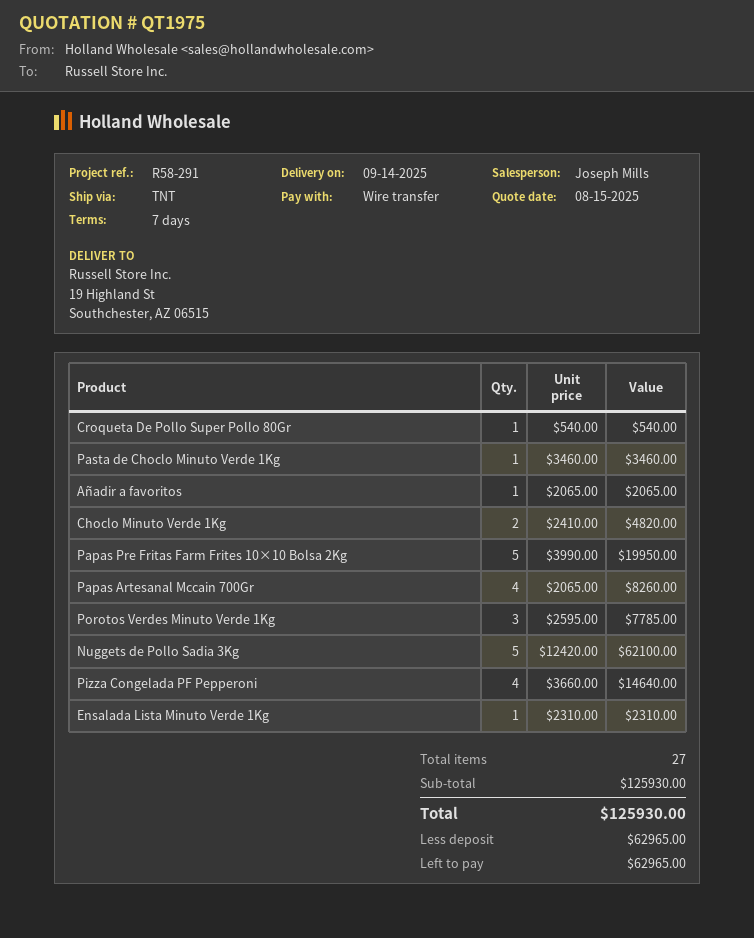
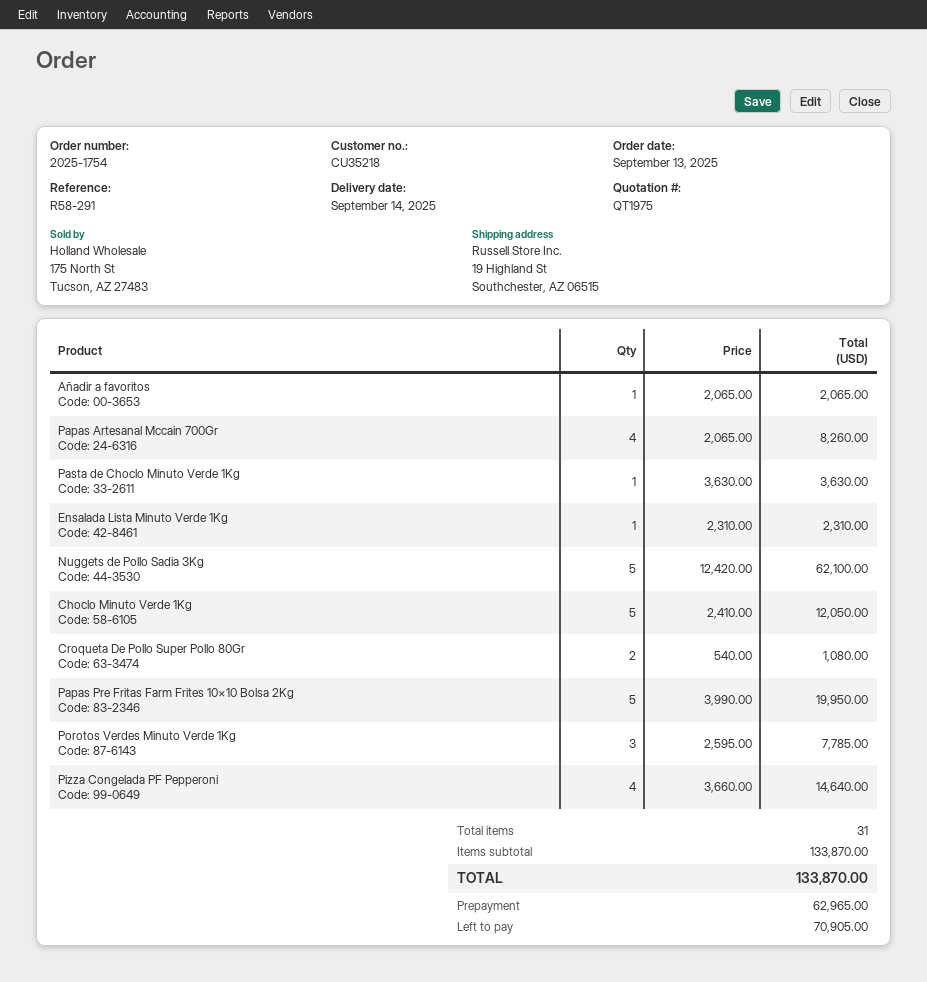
Croqueta De Pollo Super Pollo 80Gr: 1 x 540.00 = 540.00 -> 2 x 540.00 = 1080.00
Pasta de Choclo Minuto Verde 1Kg: 1 x 3460.00 = 3460.00 -> 1 x 3630.00 = 3630.00
Choclo Minuto Verde 1Kg: 2 x 2410.00 = 4820.00 -> 5 x 2410.00 = 12050.00
total quantity: 27 -> 31
subtotal: 125930.00 -> 133870.00
total: 125930.00 -> 133870.00
balance: 62965.00 -> 70905.00

